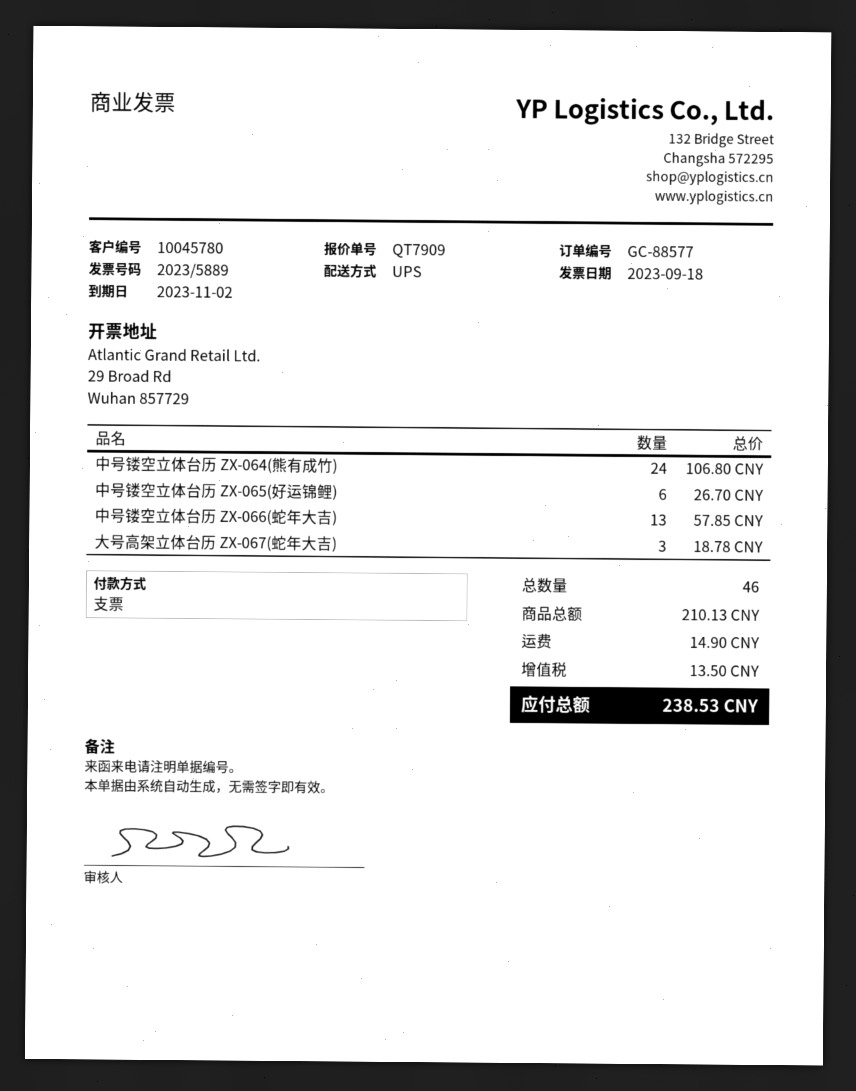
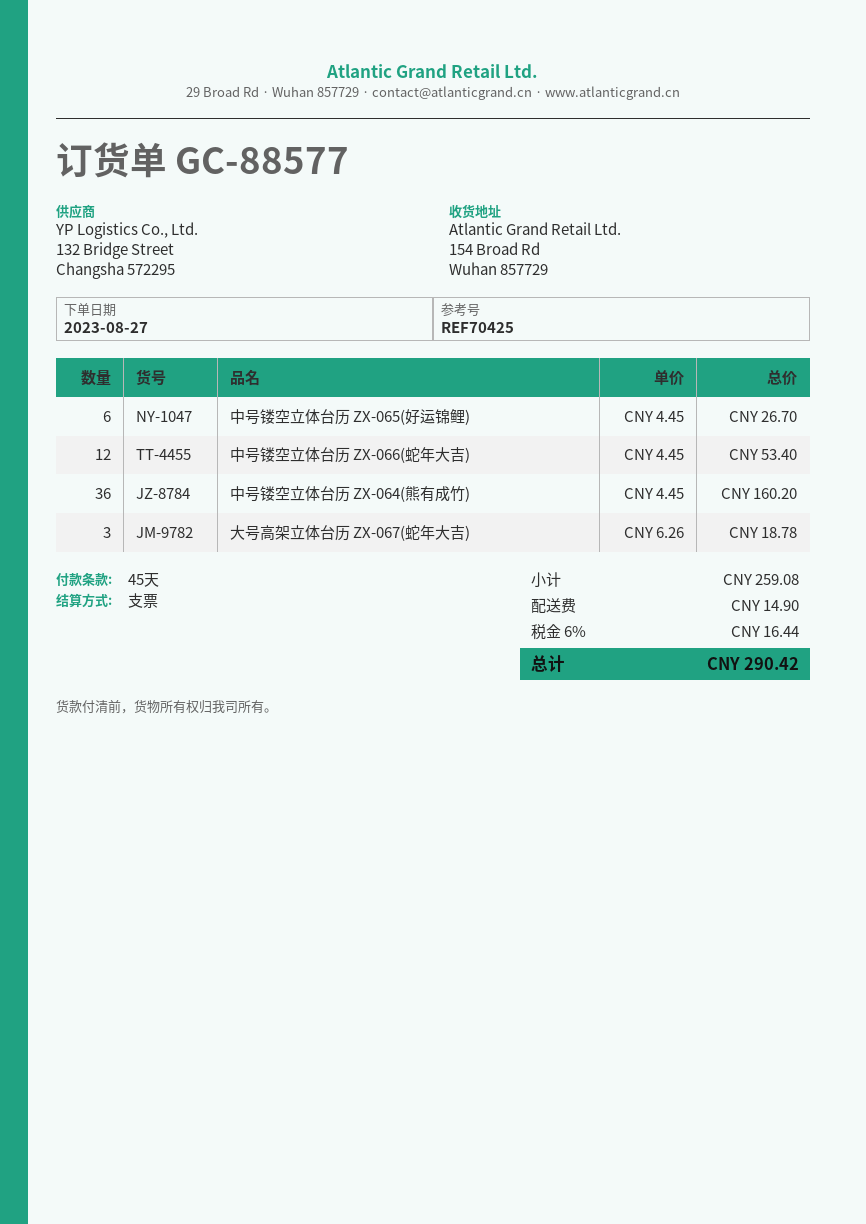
中号镂空立体台历 ZX-064(熊有成竹): 24 for 106.80 -> 36 for 160.20
中号镂空立体台历 ZX-066(蛇年大吉): 13 for 57.85 -> 12 for 53.40
subtotal: 210.13 -> 259.08
tax: 13.50 -> 16.44
total: 238.53 -> 290.42

